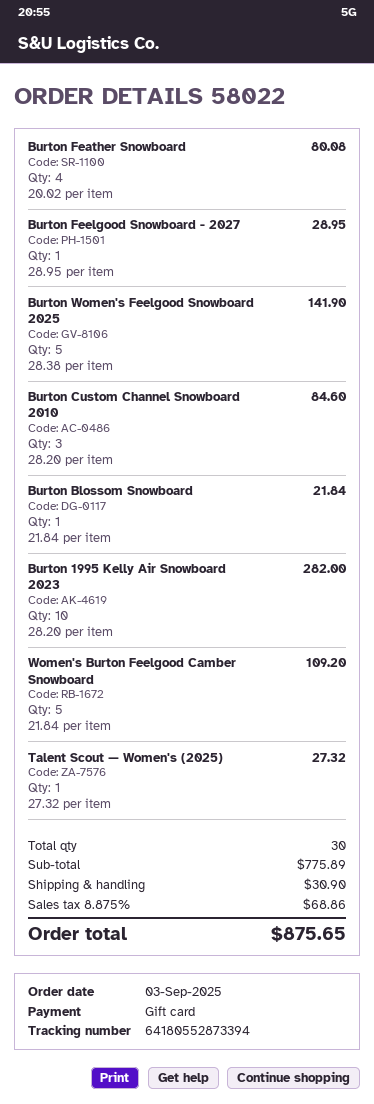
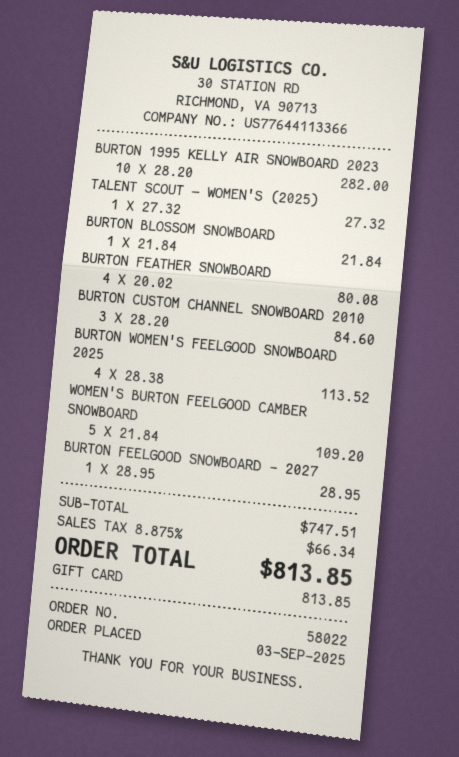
Burton Women's Feelgood Snowboard 2025: 5 x 28.38 = 141.90 -> 4 x 28.38 = 113.52
subtotal: 775.89 -> 747.51
shipping: 30.90 -> none
tax: 8.875% = 68.86 -> 8.875% = 66.34
total: 875.65 -> 813.85

